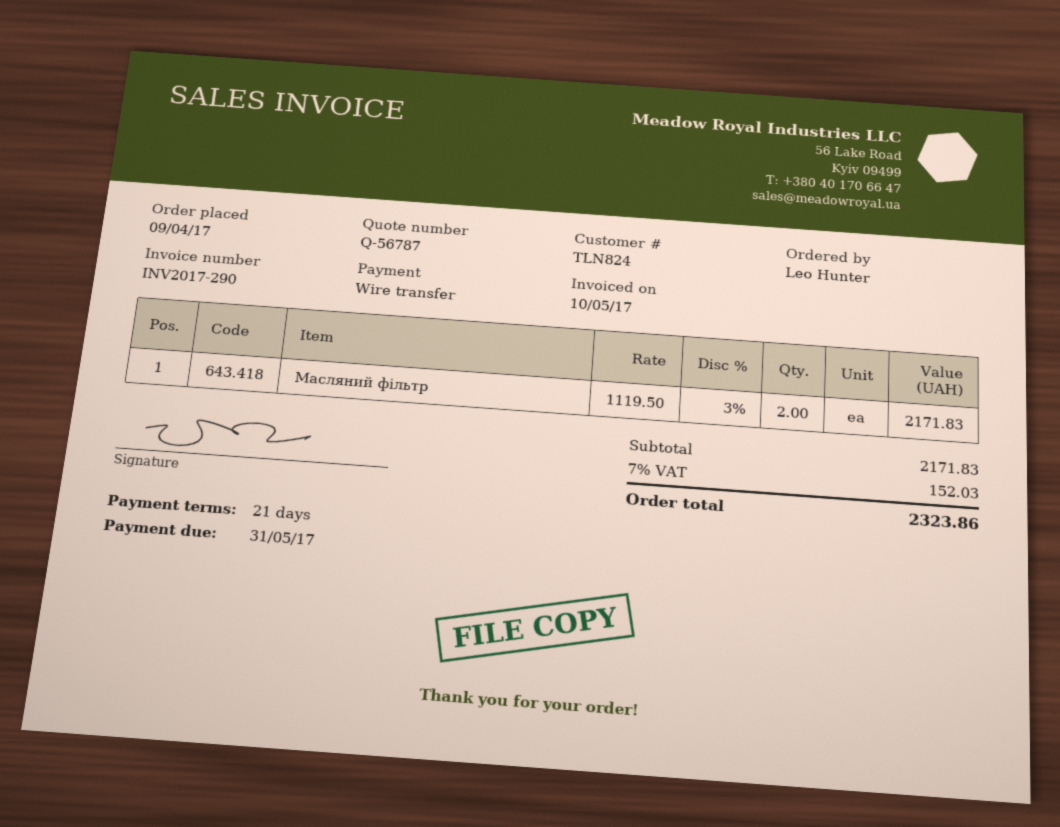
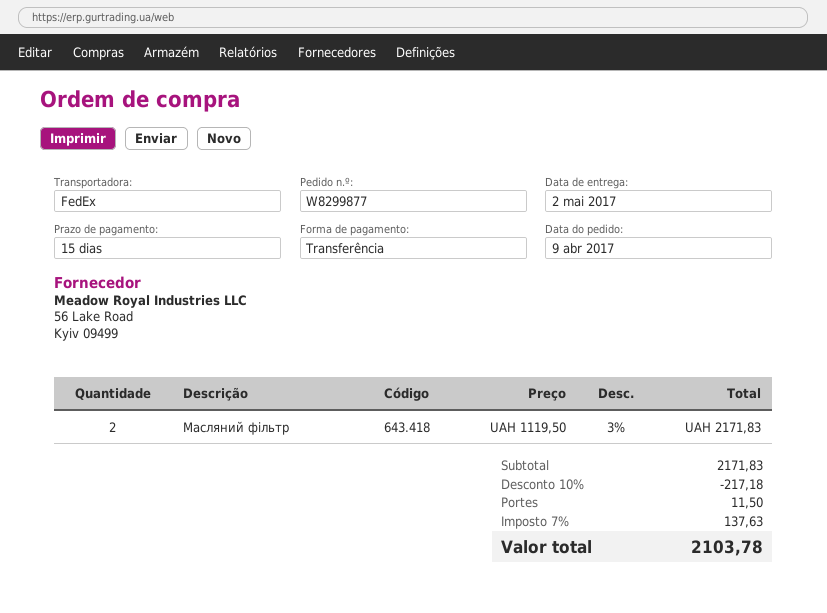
payment terms: 21 days -> 15 days
discount: none -> 10% = 217.18
shipping: none -> 11.50
tax: 7% = 152.03 -> 7% = 137.63
total: 2323.86 -> 2103.78

